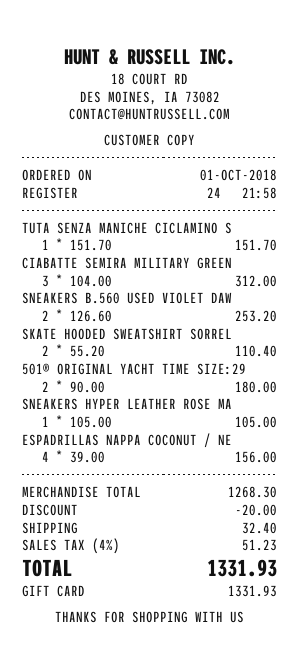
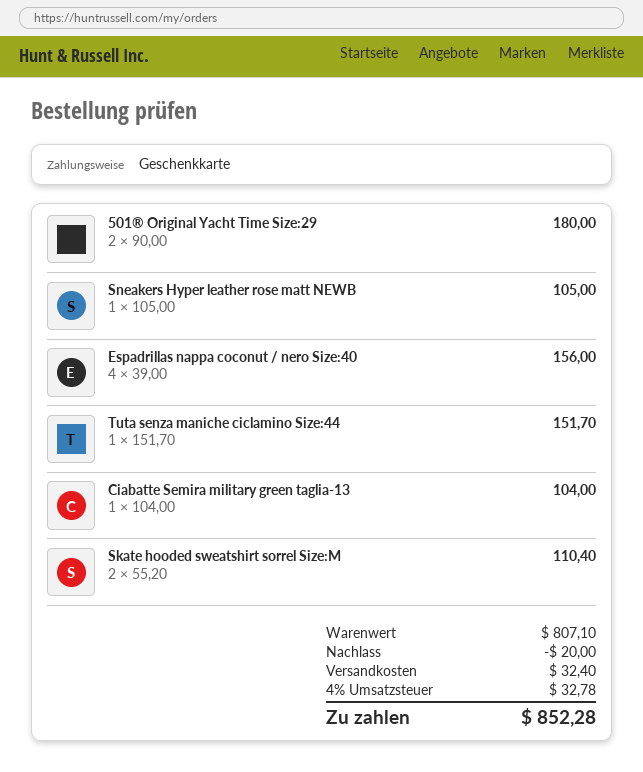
CIABATTE SEMIRA MILITARY GREEN: 3 x 104.00 = 312.00 -> 1 x 104.00 = 104.00
SNEAKERS B.560 USED VIOLET DAW: 2 x 126.60 = 253.20 -> none
subtotal: 1268.30 -> 807.10
tax: 4% = 51.23 -> 4% = 32.78
total: 1331.93 -> 852.28

